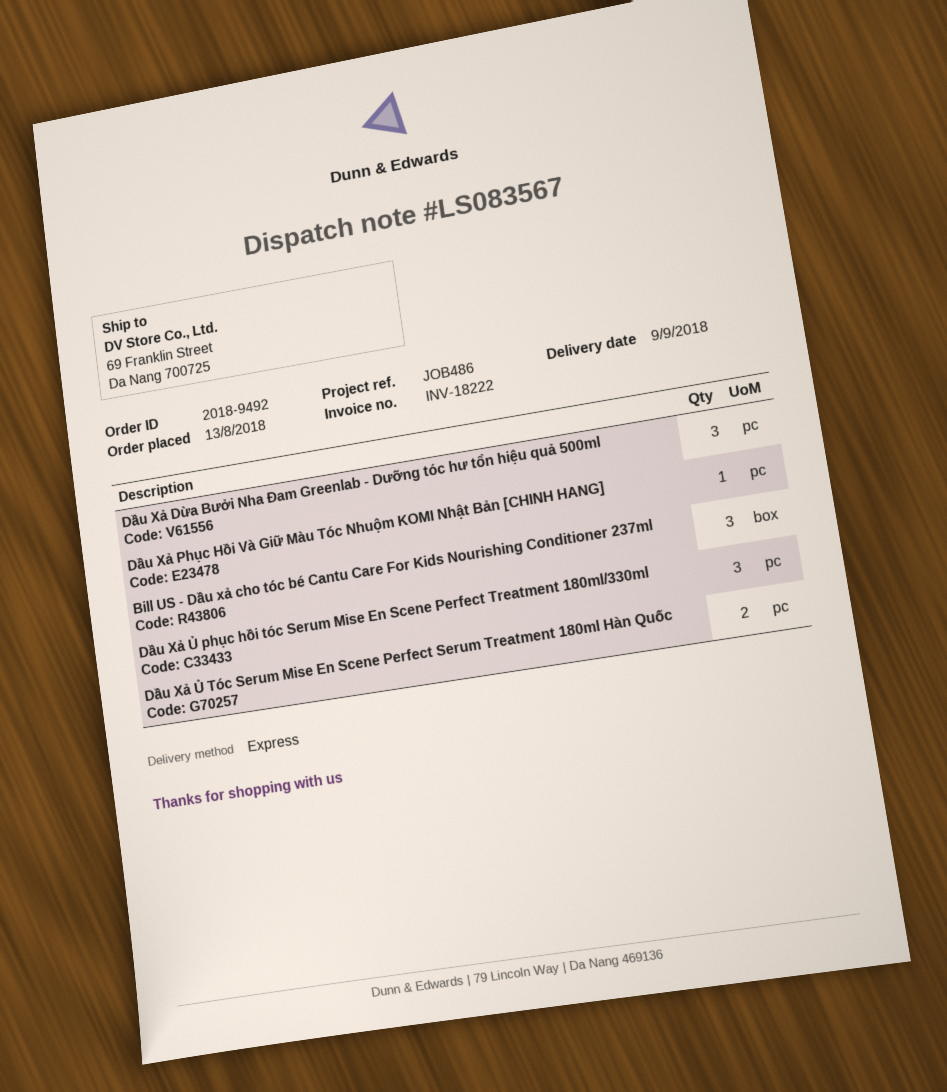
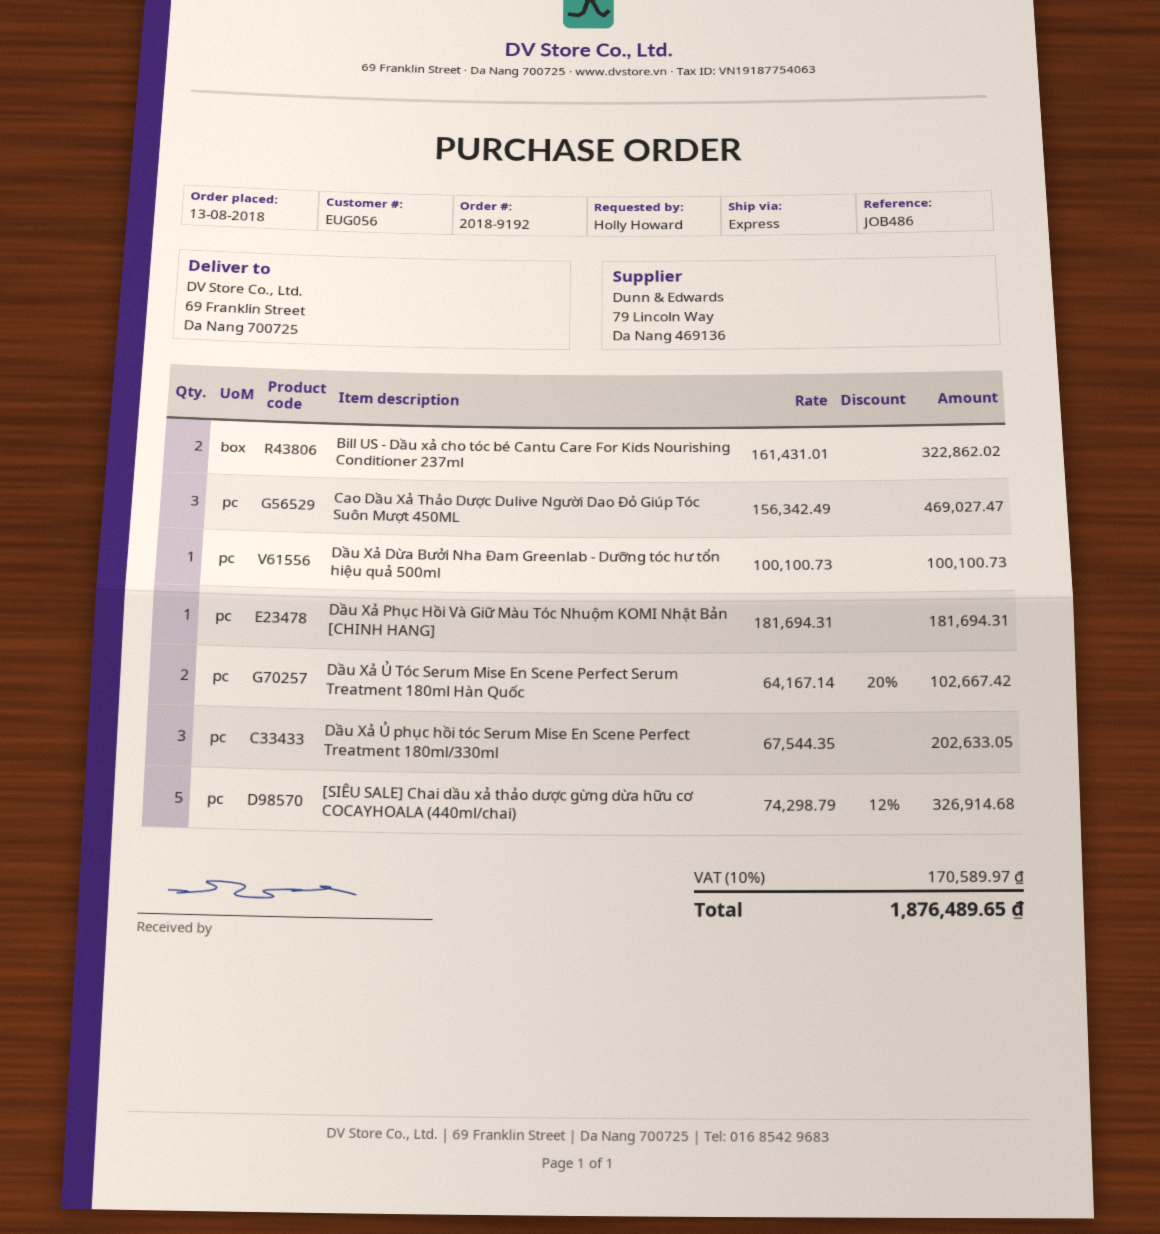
order number: 2018-9492 -> 2018-9192
Dầu Xả Dừa Bưởi Nha Đam Greenlab - Dưỡng tóc hư tổn hiệu quả 500ml: 3 -> 1
Bill US - Dầu xả cho tóc bé Cantu Care For Kids Nourishing Conditioner 237ml: 3 -> 2
Cao Dầu Xả Thảo Dược Dulive Người Dao Đỏ Giúp Tóc Suôn Mượt 450ML: none -> 3
[SIÊU SALE] Chai dầu xả thảo dược gừng dừa hữu cơ COCAYHOALA (440ml/chai): none -> 5

